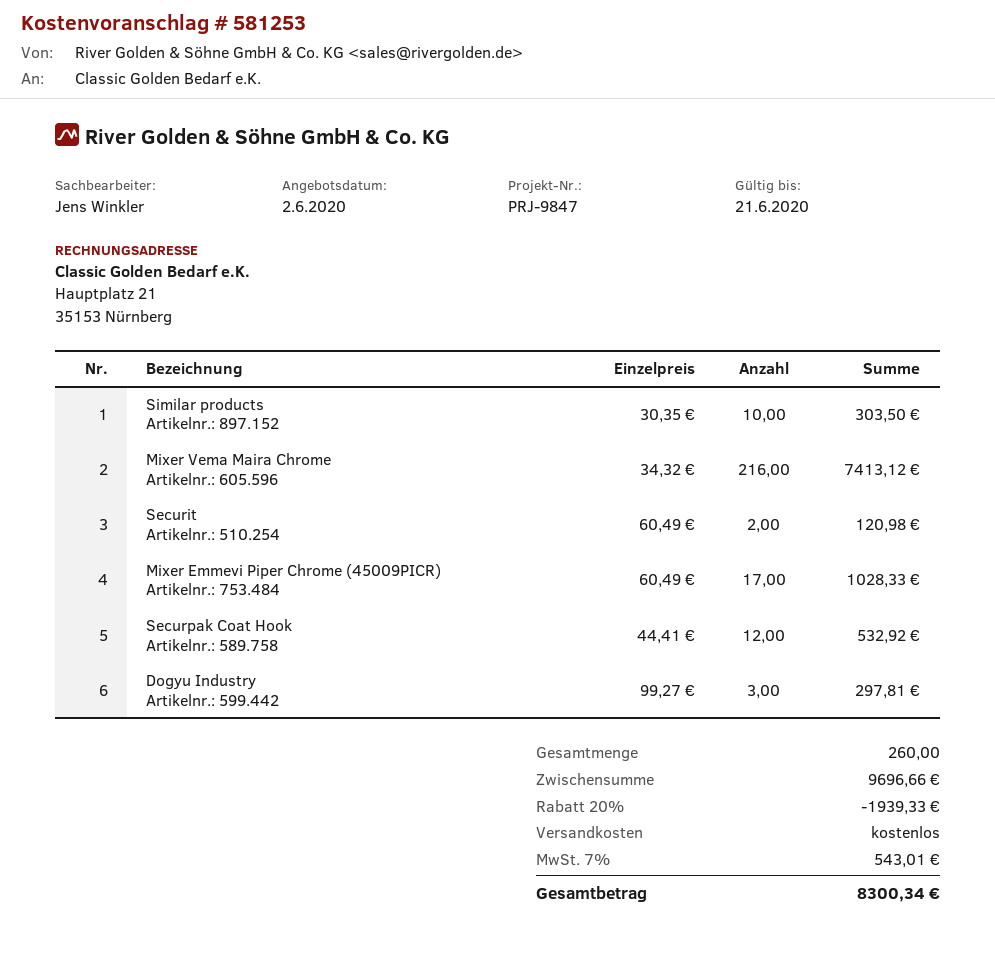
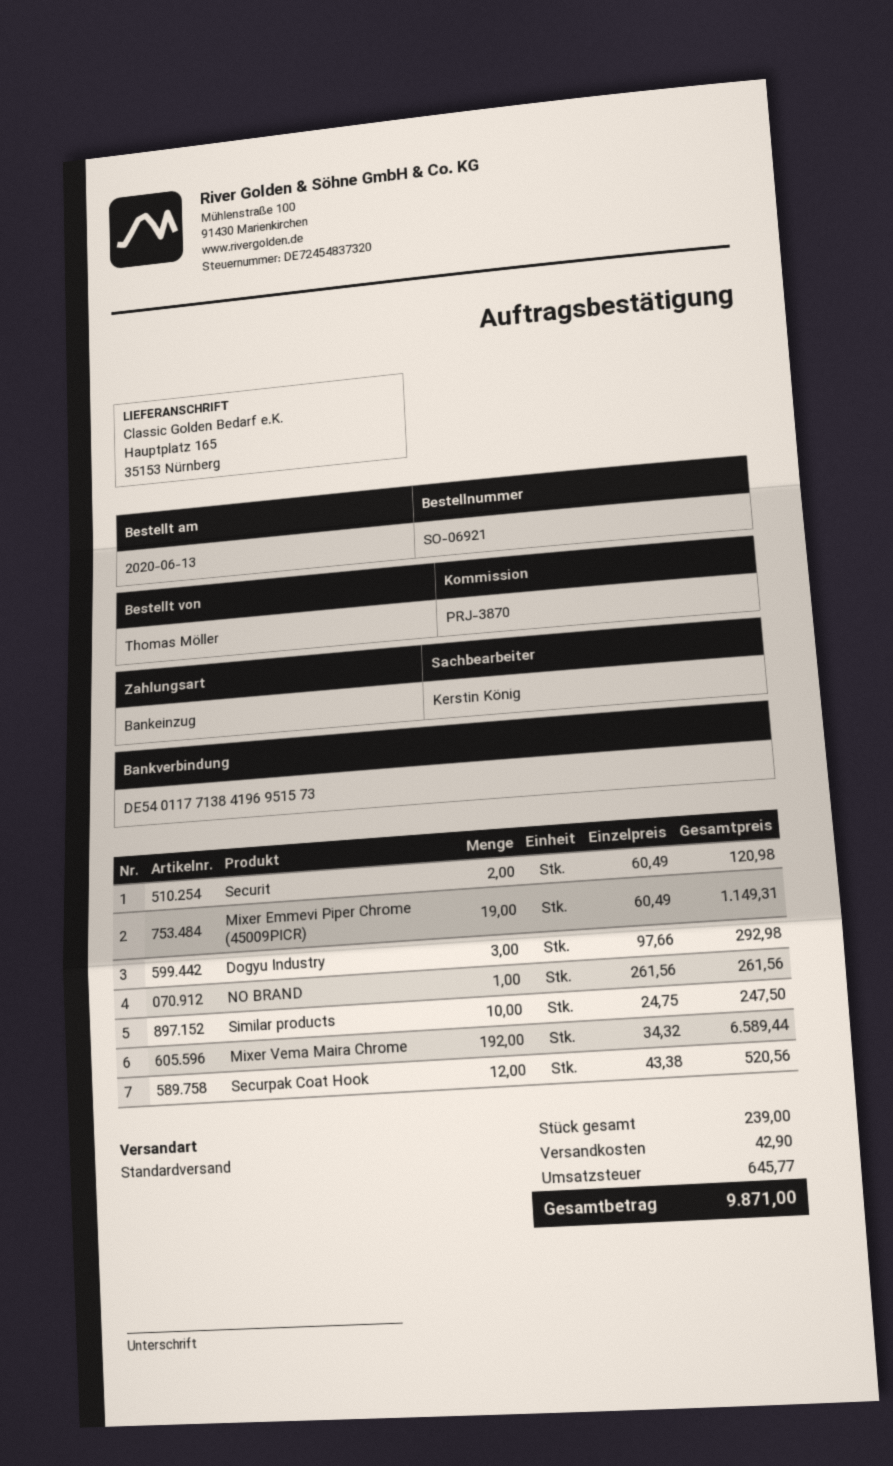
reference: PRJ-9847 -> PRJ-3870
sales rep: Jens Winkler -> Kerstin König
Similar products: 10 x 30.35 = 303.50 -> 10 x 24.75 = 247.50
Mixer Vema Maira Chrome: 216 x 34.32 = 7413.12 -> 192 x 34.32 = 6589.44
Mixer Emmevi Piper Chrome (45009PICR): 17 x 60.49 = 1028.33 -> 19 x 60.49 = 1149.31
Securpak Coat Hook: 12 x 44.41 = 532.92 -> 12 x 43.38 = 520.56
Dogyu Industry: 3 x 99.27 = 297.81 -> 3 x 97.66 = 292.98
NO BRAND: none -> 1 x 261.56 = 261.56
total quantity: 260 -> 239
discount: 20% = 1939.33 -> none
shipping: 0.00 -> 42.90
tax: 543.01 -> 645.77
total: 8300.34 -> 9871.00

